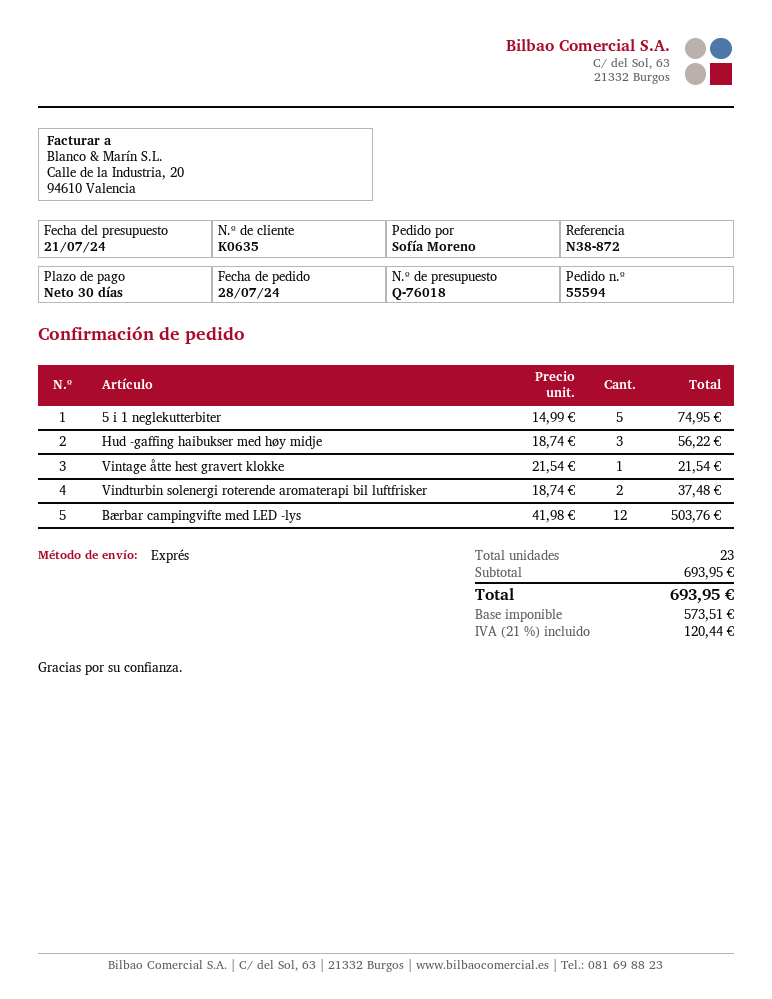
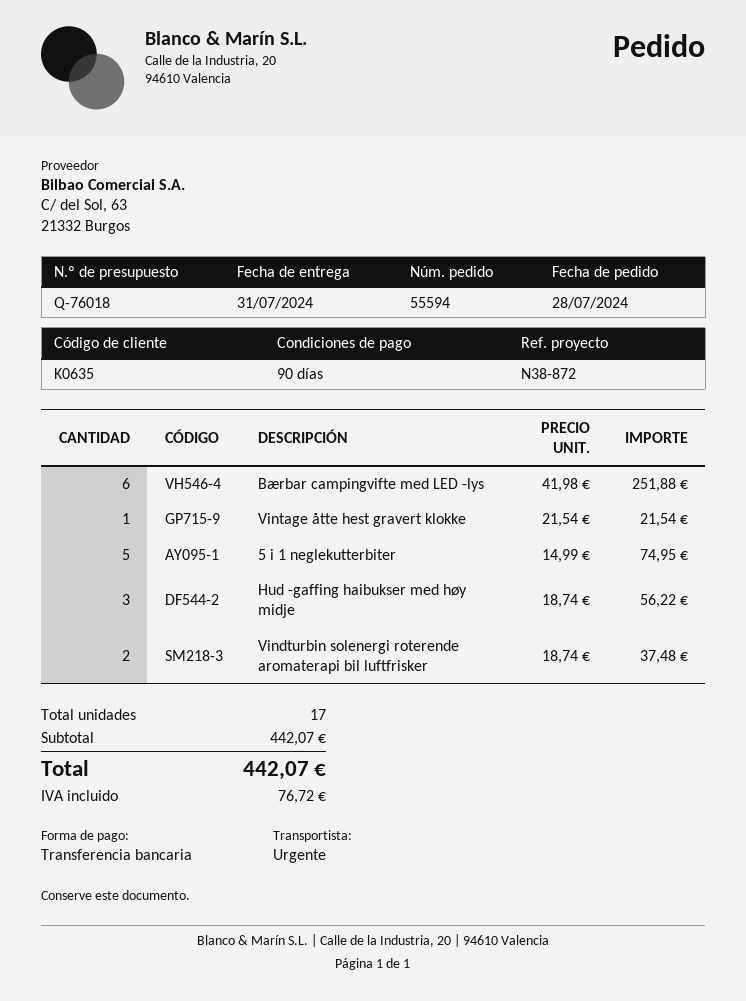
payment terms: 30 days -> 90 days
Bærbar campingvifte med LED -lys: 12 x 41.98 = 503.76 -> 6 x 41.98 = 251.88
total quantity: 23 -> 17
subtotal: 693.95 -> 442.07
tax: 120.44 -> 76.72
total: 693.95 -> 442.07

